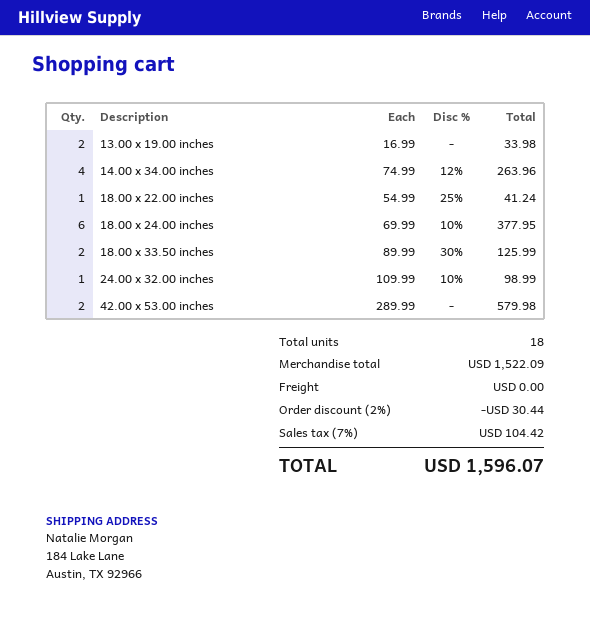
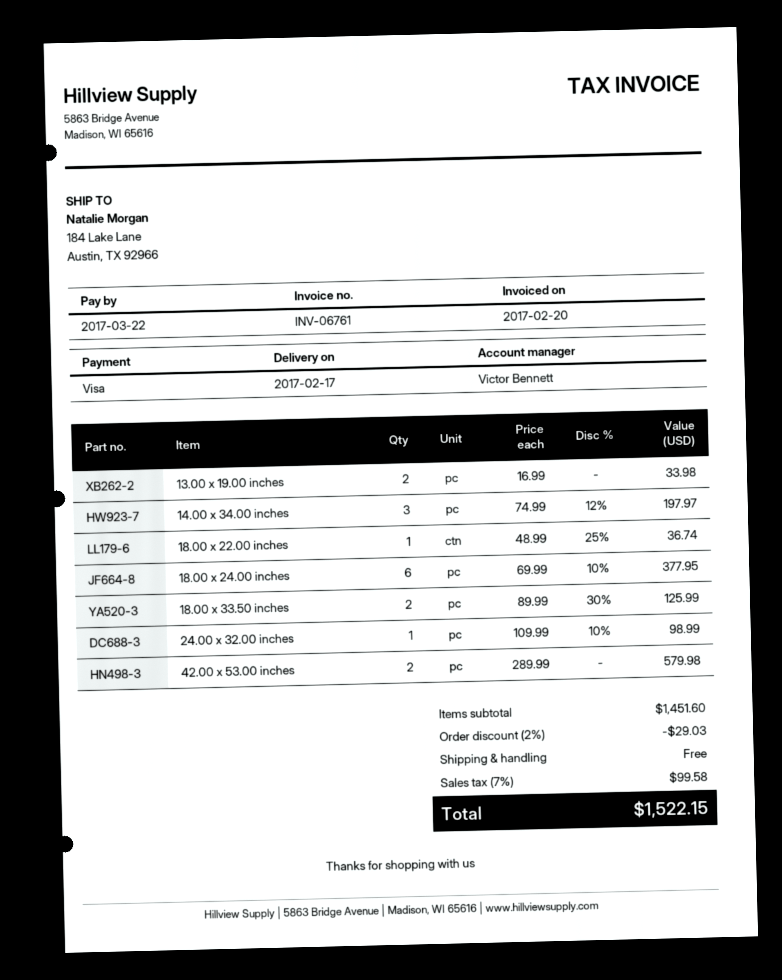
14.00 x 34.00 inches: 4 x 74.99 - 12% = 263.96 -> 3 x 74.99 - 12% = 197.97
18.00 x 22.00 inches: 1 x 54.99 - 25% = 41.24 -> 1 x 48.99 - 25% = 36.74
subtotal: 1522.09 -> 1451.60
discount: 2% = 30.44 -> 2% = 29.03
tax: 7% = 104.42 -> 7% = 99.58
total: 1596.07 -> 1522.15

